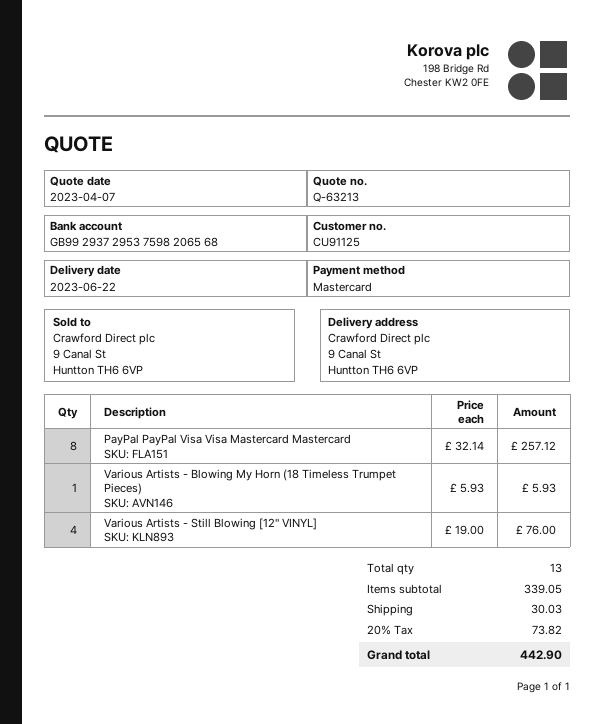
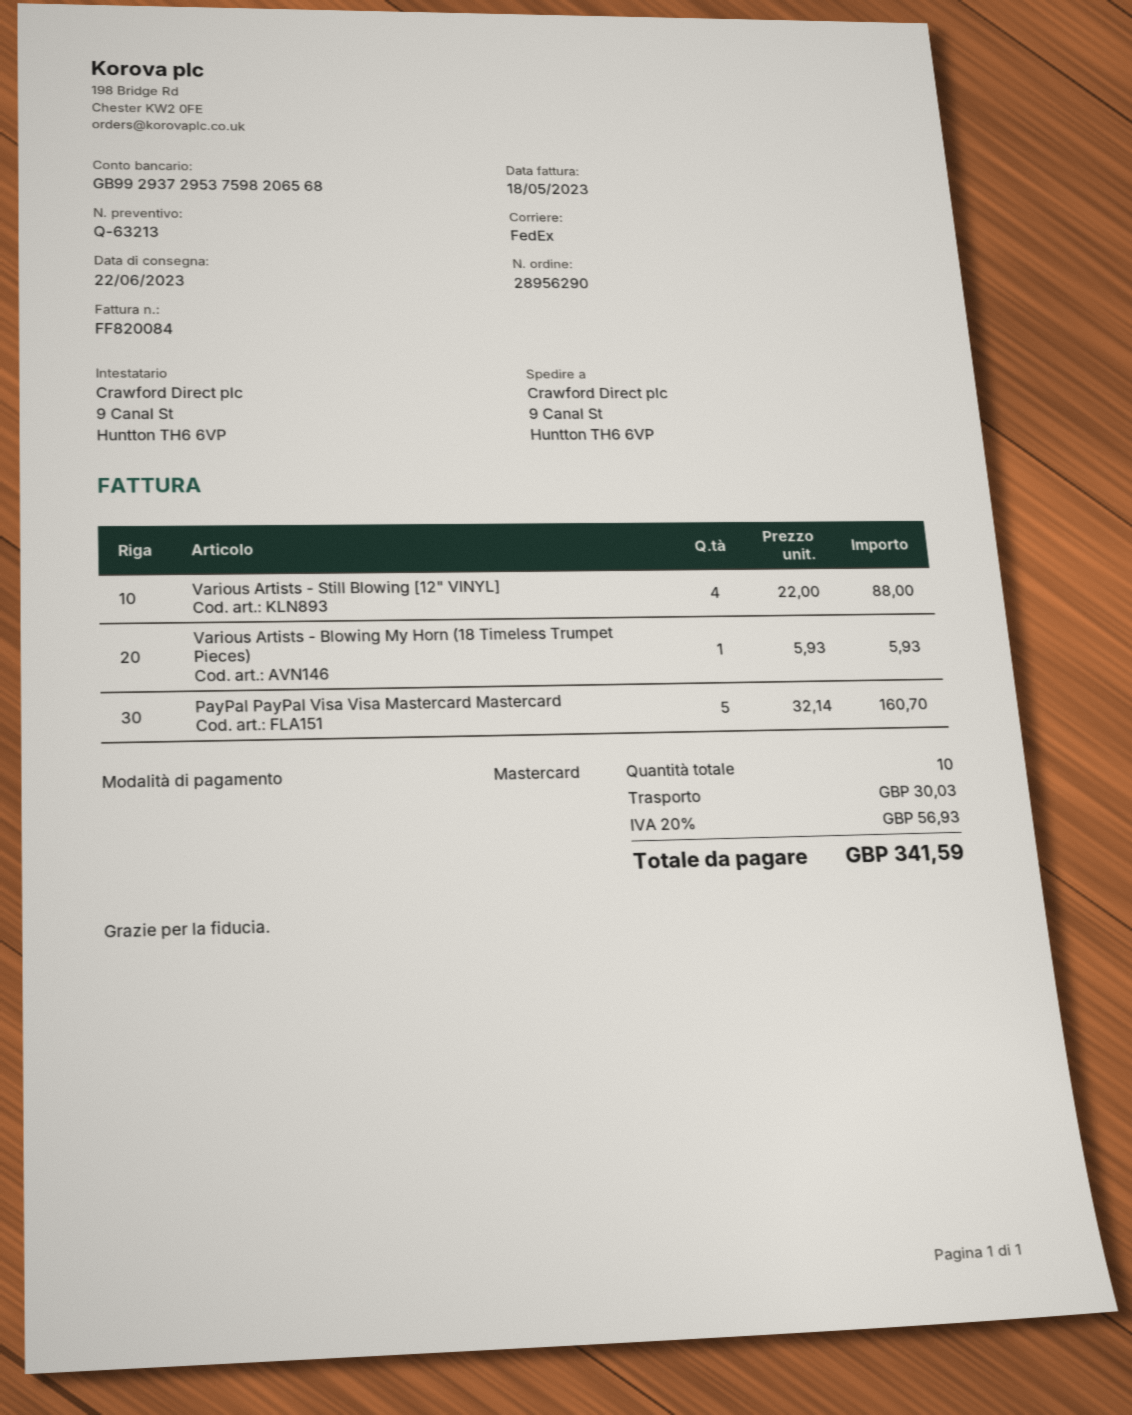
PayPal PayPal Visa Visa Mastercard Mastercard: 8 x 32.14 = 257.12 -> 5 x 32.14 = 160.70
Various Artists - Still Blowing [12" VINYL]: 4 x 19.00 = 76.00 -> 4 x 22.00 = 88.00
total quantity: 13 -> 10
tax: 20% = 73.82 -> 20% = 56.93
total: 442.90 -> 341.59

